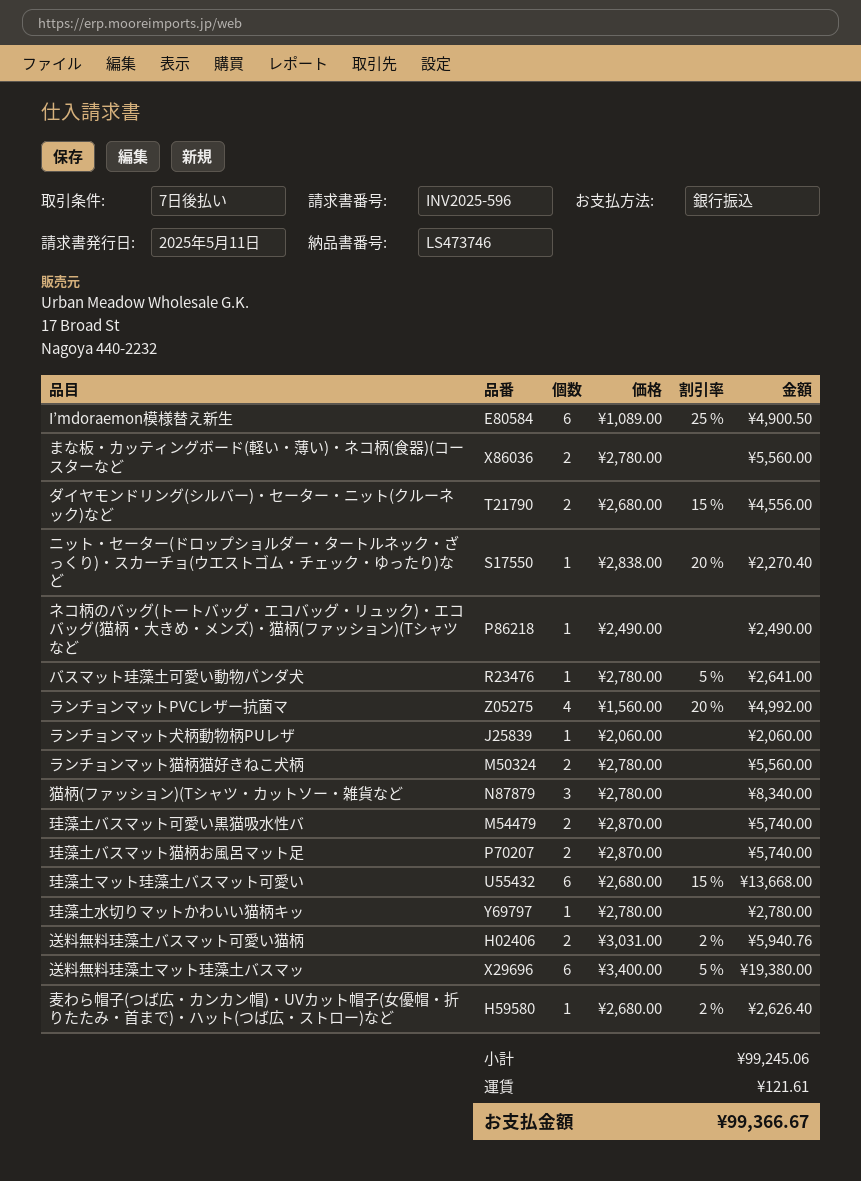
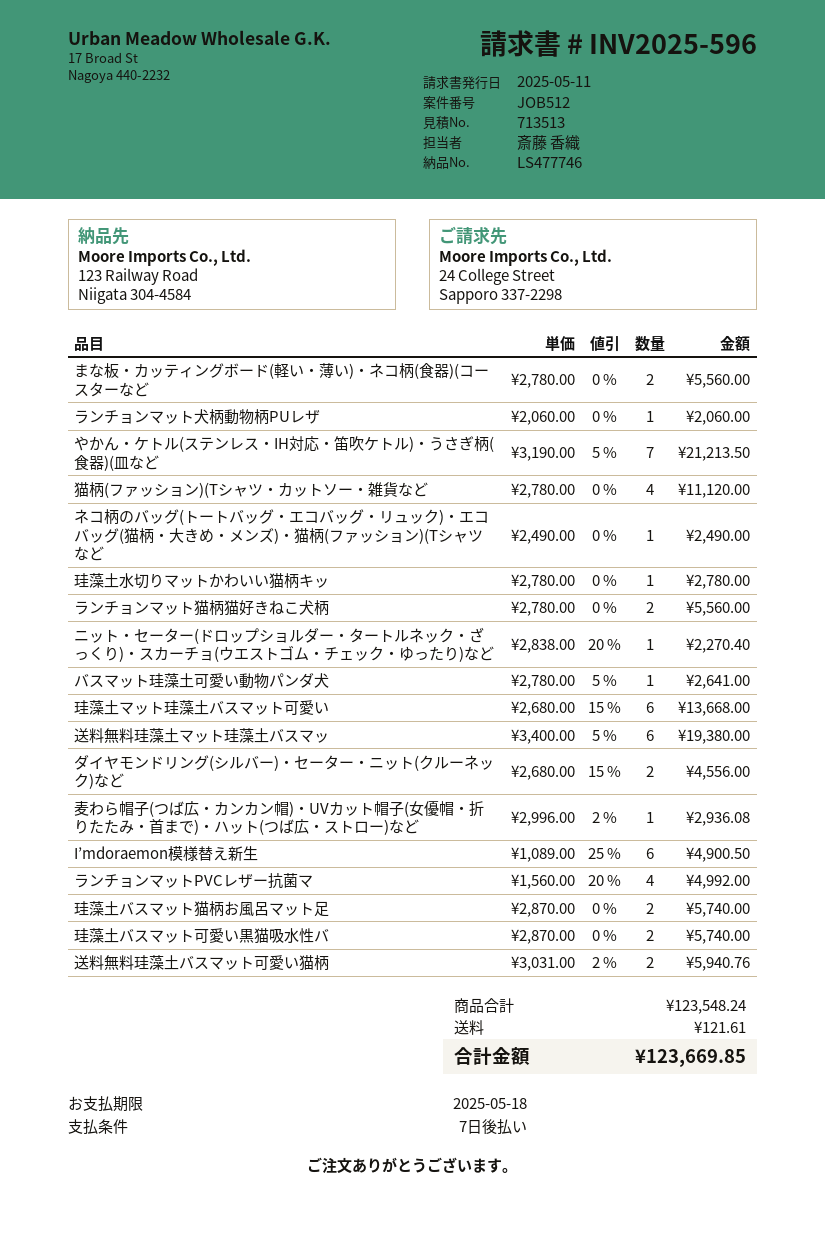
delivery note number: LS473746 -> LS477746
猫柄(ファッション)(Tシャツ・カットソー・雑貨など: 3 x 2780.00 = 8340.00 -> 4 x 2780.00 = 11120.00
麦わら帽子(つば広・カンカン帽)・UVカット帽子(女優帽・折りたたみ・首まで)・ハット(つば広・ストロー)など: 1 x 2680.00 - 2% = 2626.40 -> 1 x 2996.00 - 2% = 2936.08
やかん・ケトル(ステンレス・IH対応・笛吹ケトル)・うさぎ柄(食器)(皿など: none -> 7 x 3190.00 - 5% = 21213.50
subtotal: 99245.06 -> 123548.24
total: 99366.67 -> 123669.85

